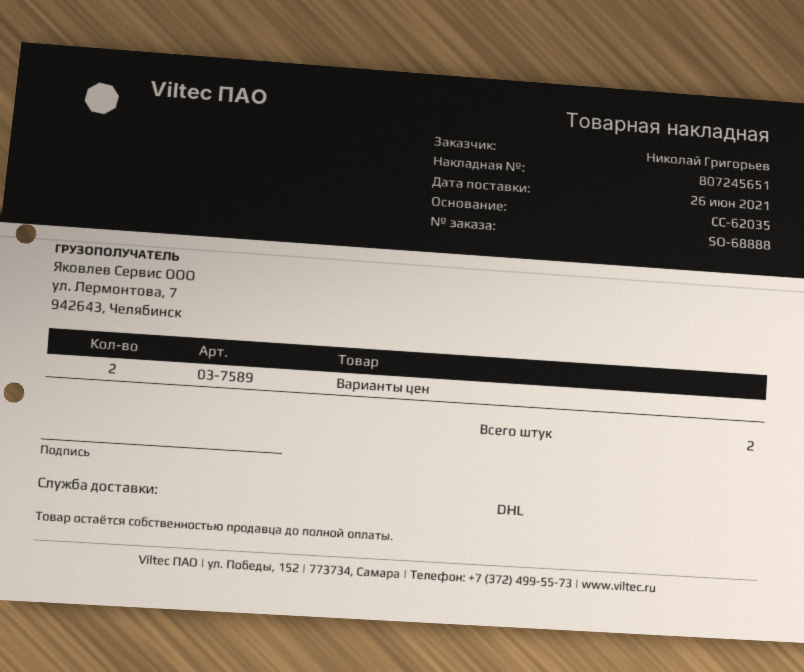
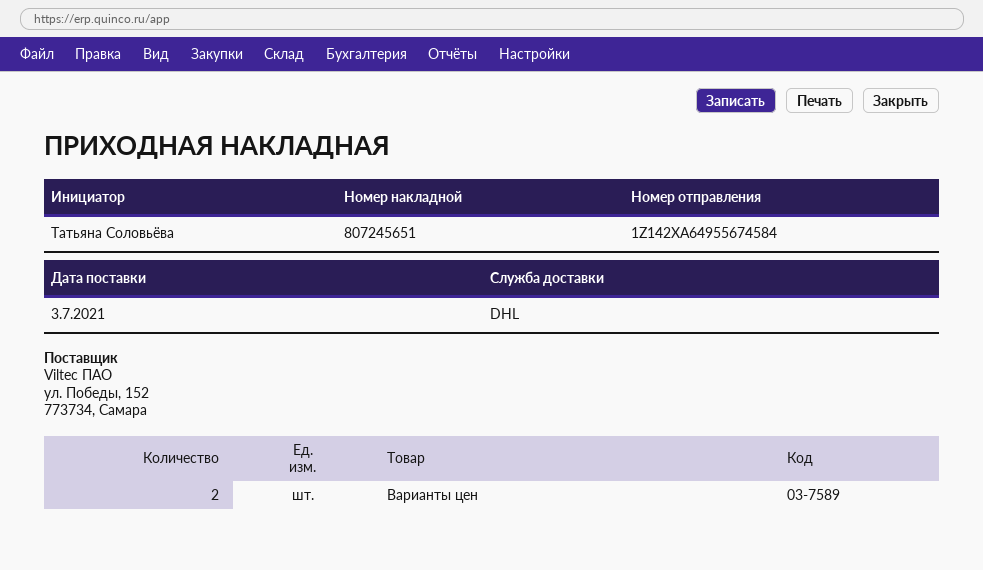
delivery date: 2021-06-26 -> 2021-07-03
ordered by: Николай Григорьев -> Татьяна Соловьёва

